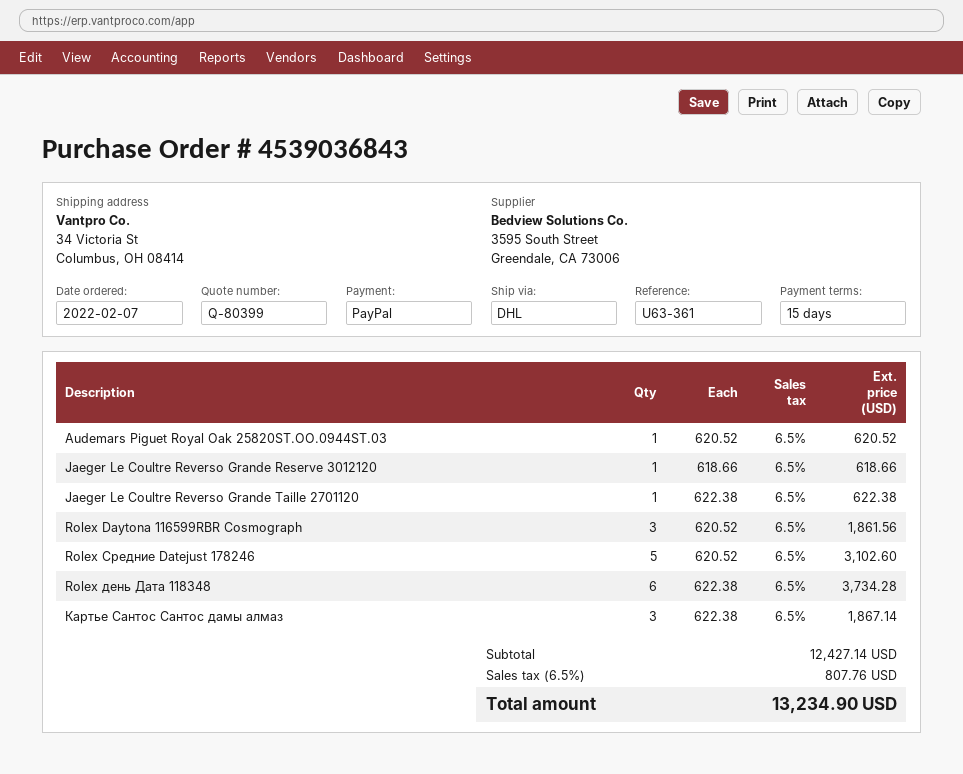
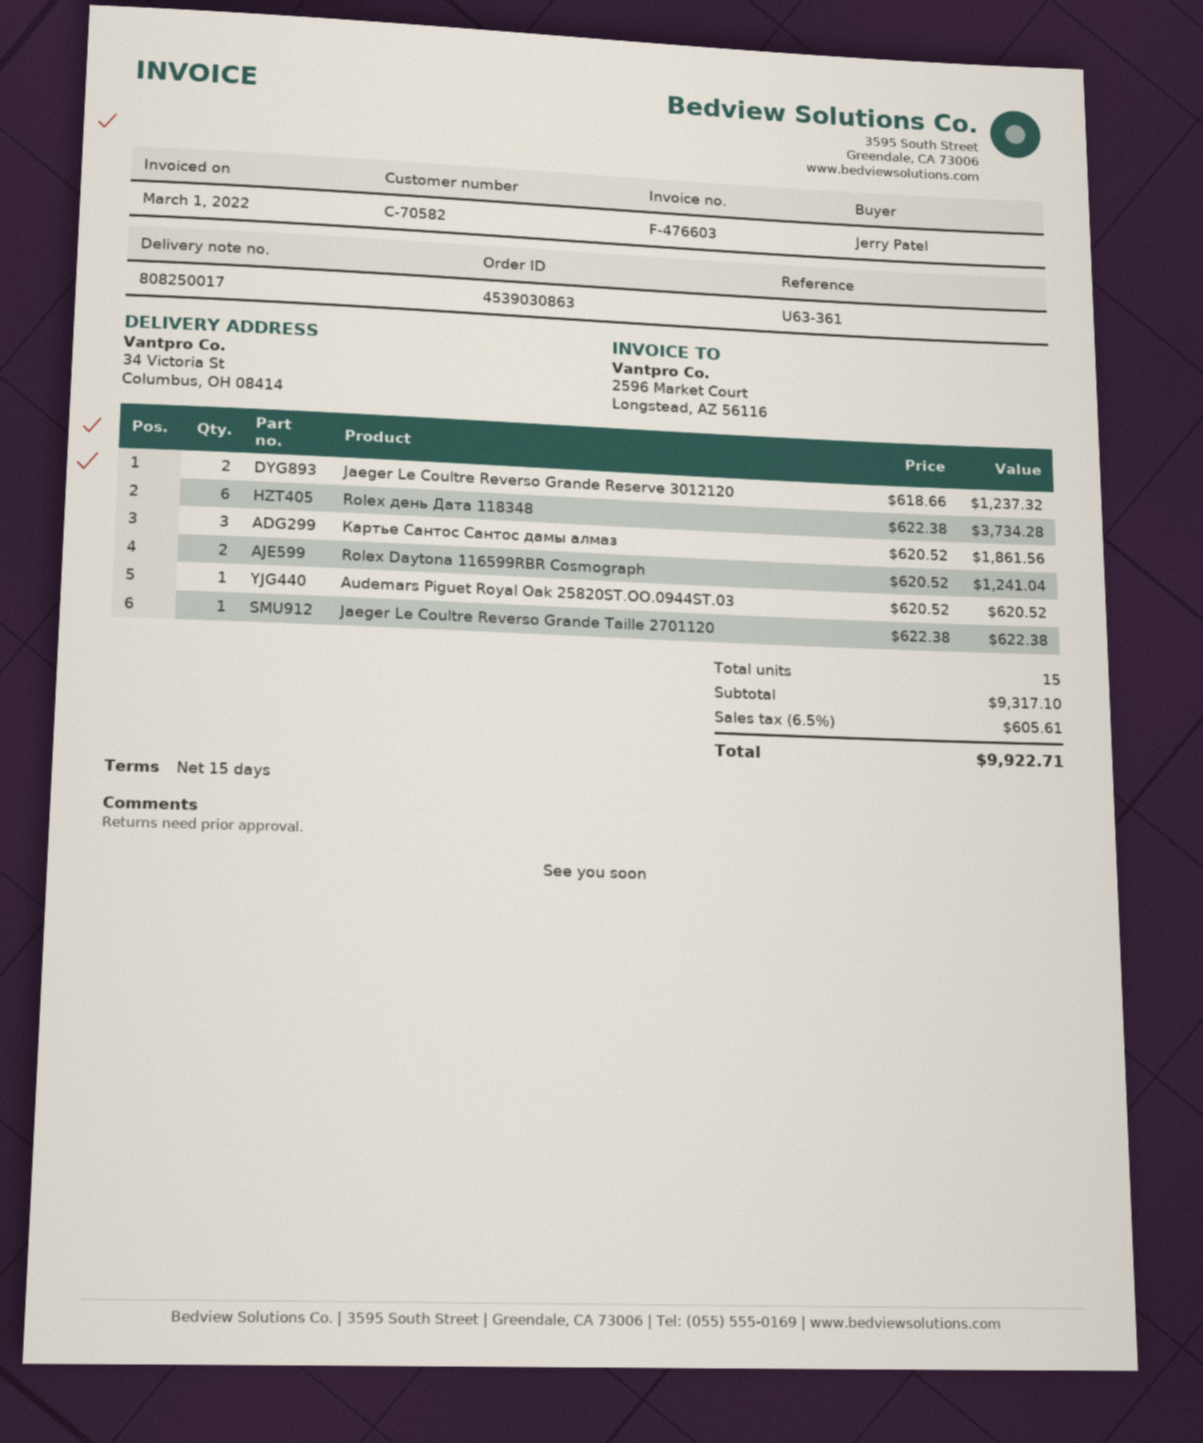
order number: 4539036843 -> 4539030863
Jaeger Le Coultre Reverso Grande Reserve 3012120: 1 x 618.66 = 618.66 -> 2 x 618.66 = 1237.32
Rolex Daytona 116599RBR Cosmograph: 3 x 620.52 = 1861.56 -> 2 x 620.52 = 1241.04
Rolex Средние Datejust 178246: 5 x 620.52 = 3102.60 -> none
Картье Сантос Сантос дамы алмаз: 3 x 622.38 = 1867.14 -> 3 x 620.52 = 1861.56
subtotal: 12427.14 -> 9317.10
tax: 6.5% = 807.76 -> 6.5% = 605.61
total: 13234.90 -> 9922.71

